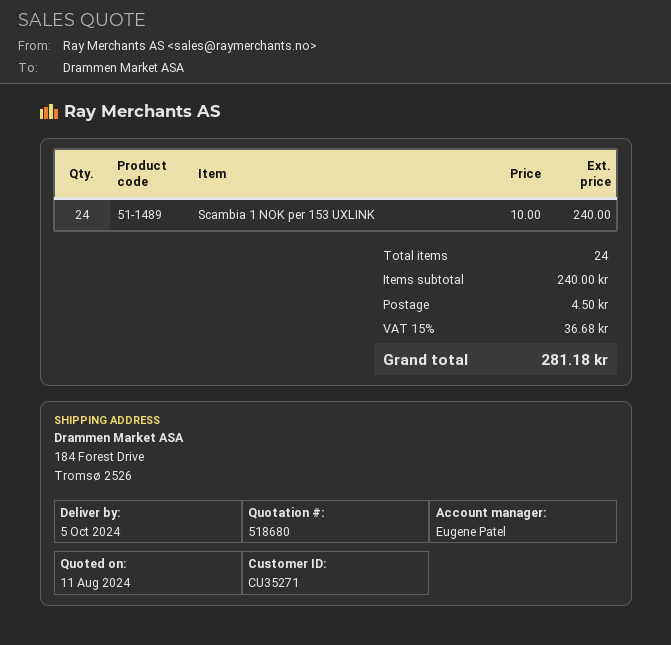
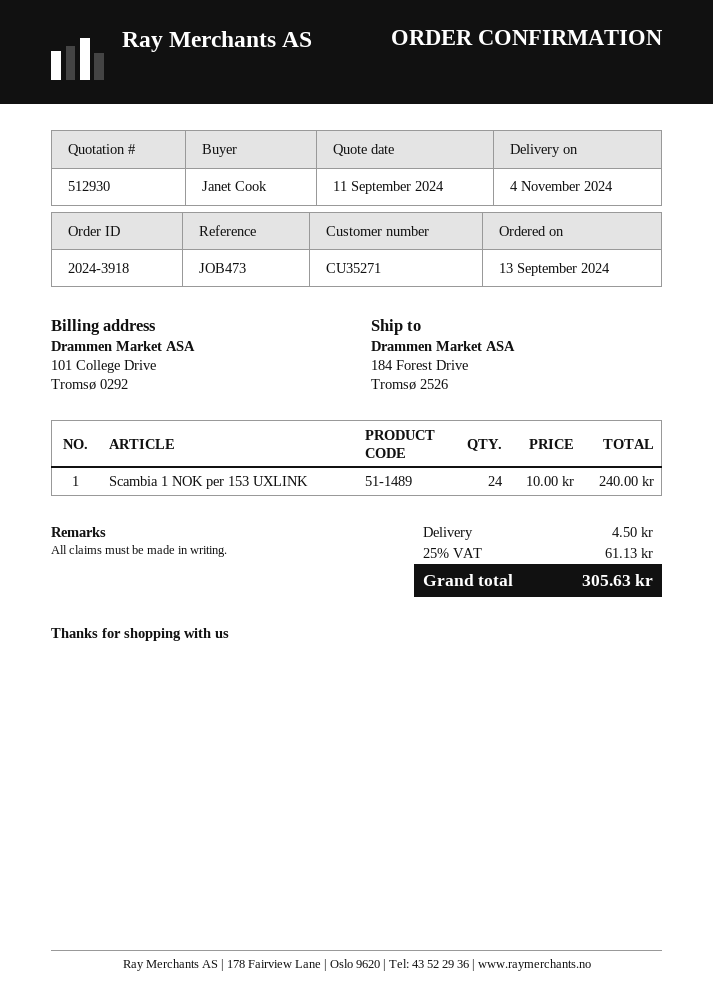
quote number: 518680 -> 512930
quote date: 2024-08-11 -> 2024-09-11
delivery date: 2024-10-05 -> 2024-11-04
tax: 15% = 36.68 -> 25% = 61.13
total: 281.18 -> 305.63

